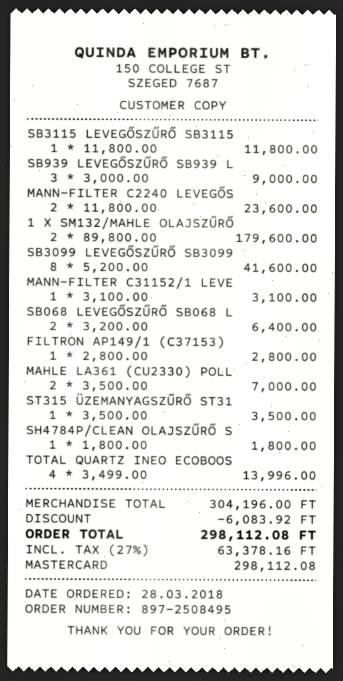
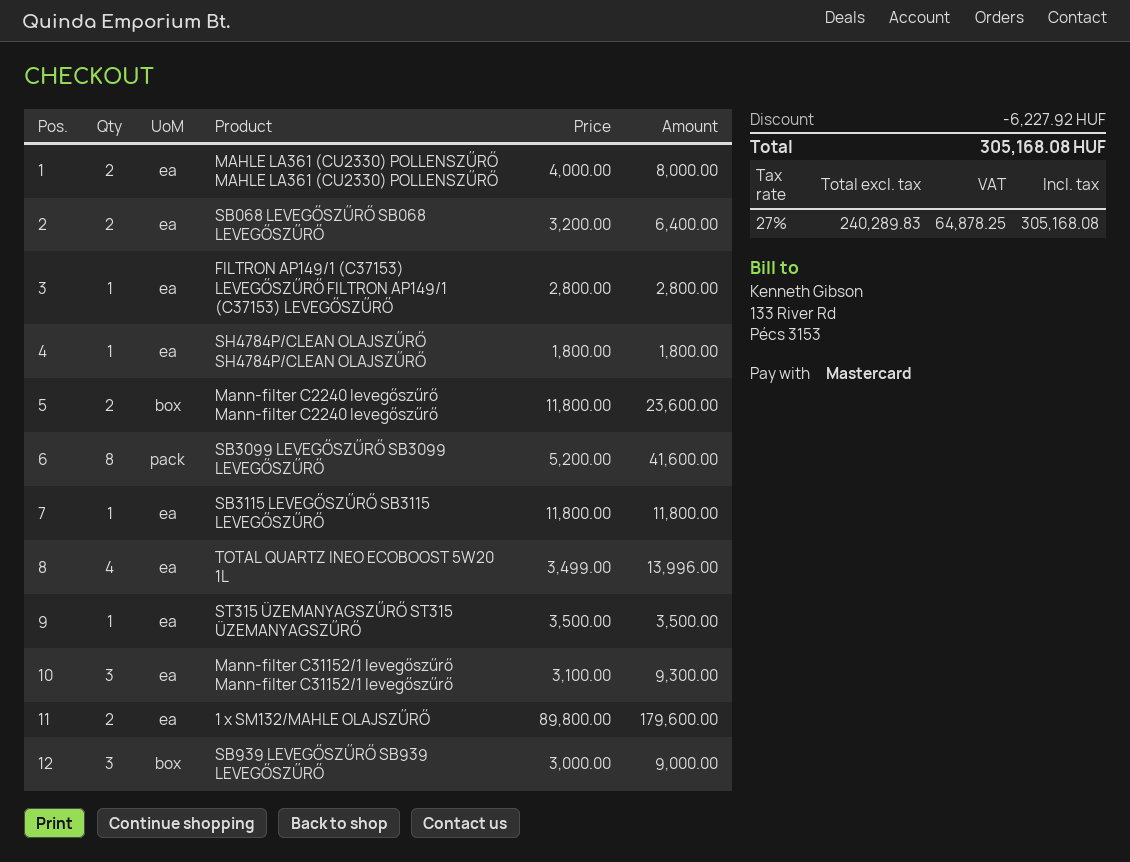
MANN-FILTER C31152/1 LEVE: 1 x 3100.00 = 3100.00 -> 3 x 3100.00 = 9300.00
MAHLE LA361 (CU2330) POLL: 2 x 3500.00 = 7000.00 -> 2 x 4000.00 = 8000.00
discount: 6083.92 -> 6227.92
tax: 27% = 63378.16 -> 27% = 64878.25
total: 298112.08 -> 305168.08

